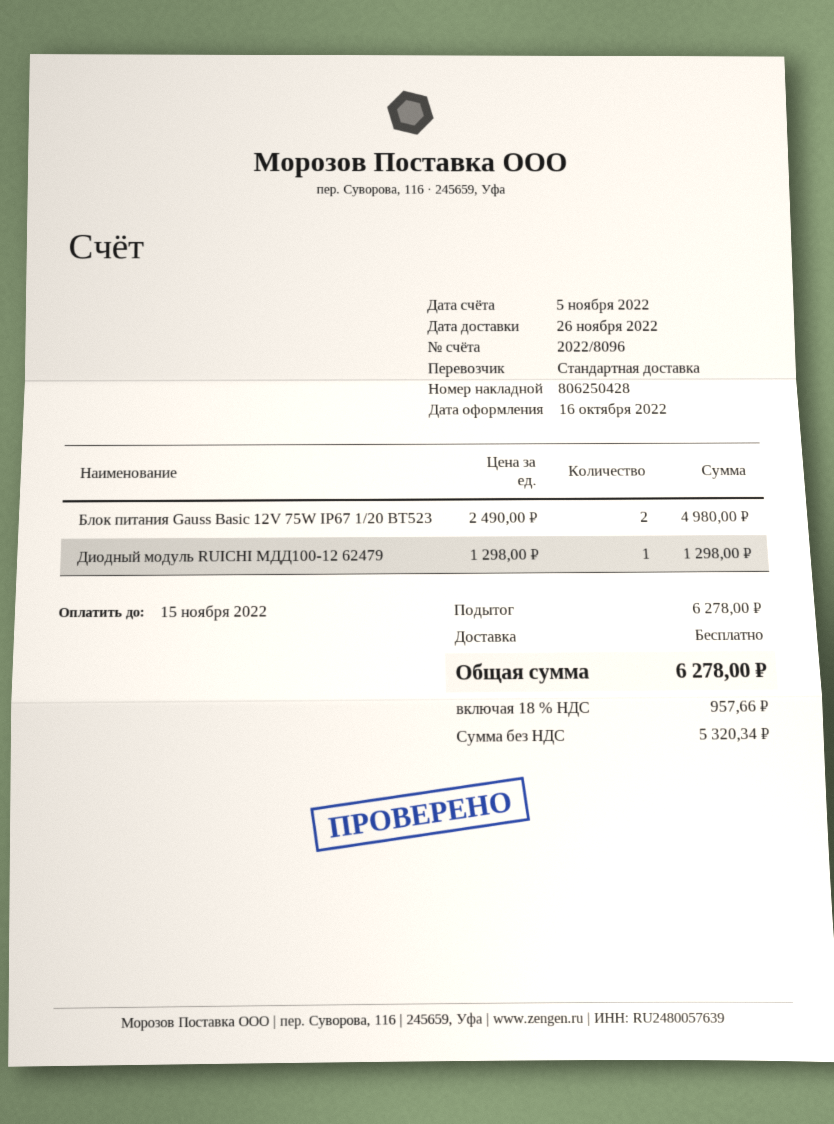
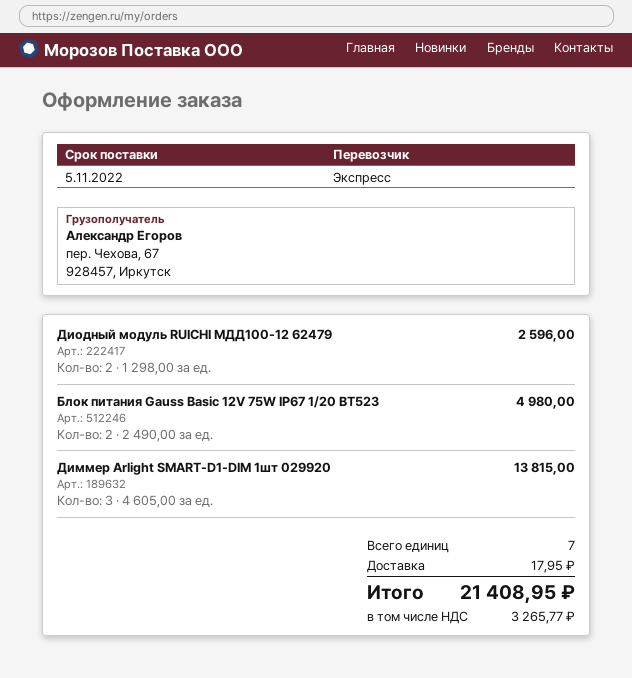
delivery date: 2022-11-26 -> 2022-11-05
shipping method: standard -> express
Диодный модуль RUICHI МДД100-12 62479: 1 x 1298.00 = 1298.00 -> 2 x 1298.00 = 2596.00
Диммер Arlight SMART-D1-DIM 1шт 029920: none -> 3 x 4605.00 = 13815.00
shipping: 0.00 -> 17.95
tax: 957.66 -> 3265.77
total: 6278.00 -> 21408.95

